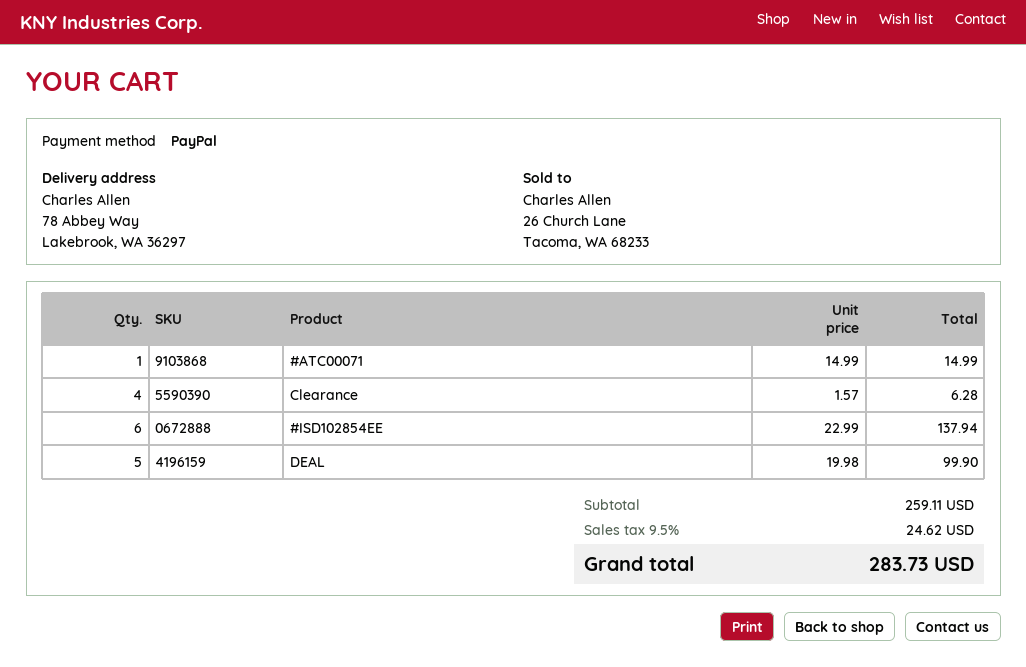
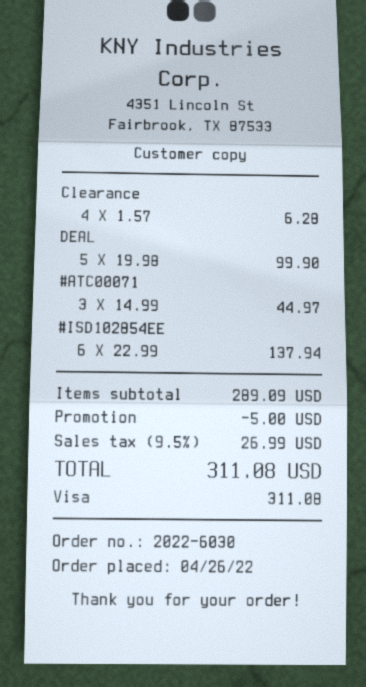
payment method: PayPal -> Visa
#ATC00071: 1 x 14.99 = 14.99 -> 3 x 14.99 = 44.97
subtotal: 259.11 -> 289.09
discount: none -> 5.00
tax: 9.5% = 24.62 -> 9.5% = 26.99
total: 283.73 -> 311.08

